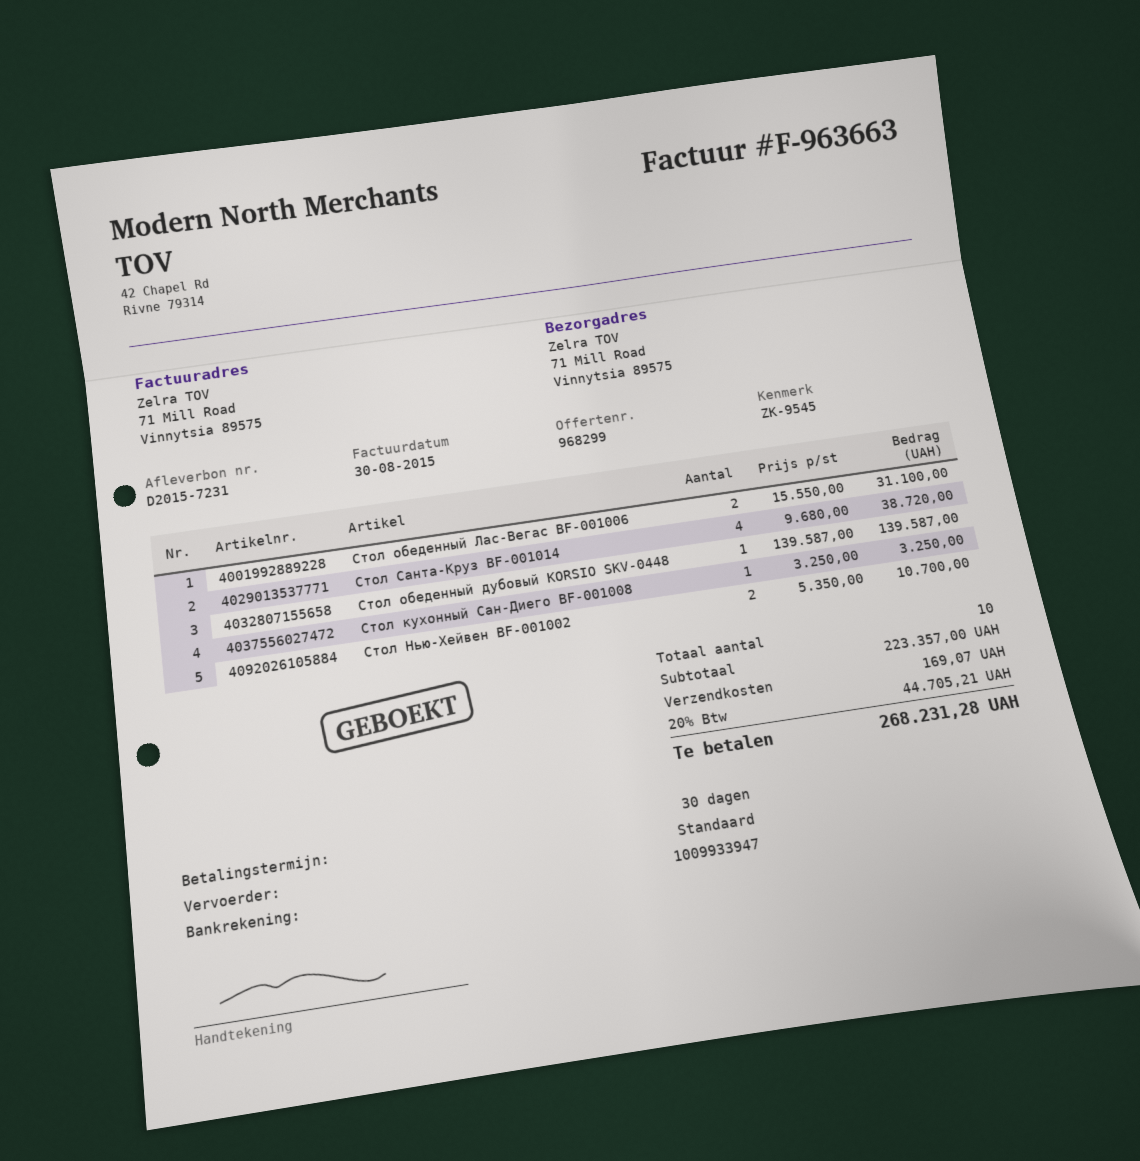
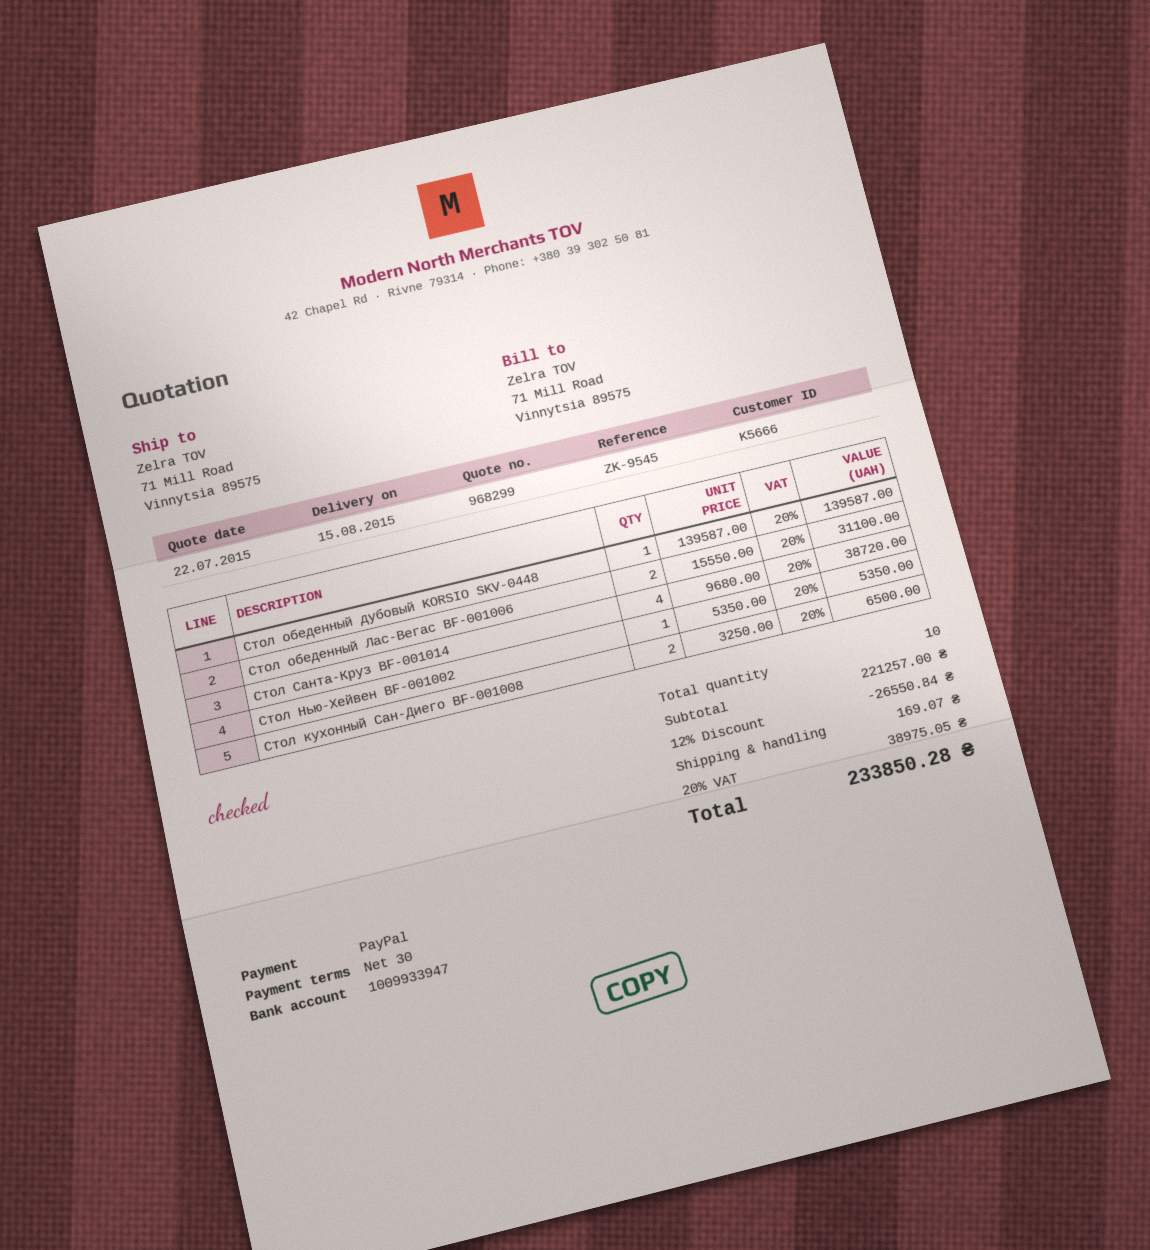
Стол кухонный Сан-Диего BF-001008: 1 x 3250.00 = 3250.00 -> 2 x 3250.00 = 6500.00
Стол Нью-Хейвен BF-001002: 2 x 5350.00 = 10700.00 -> 1 x 5350.00 = 5350.00
subtotal: 223357.00 -> 221257.00
discount: none -> 12% = 26550.84
tax: 20% = 44705.21 -> 20% = 38975.05
total: 268231.28 -> 233850.28

